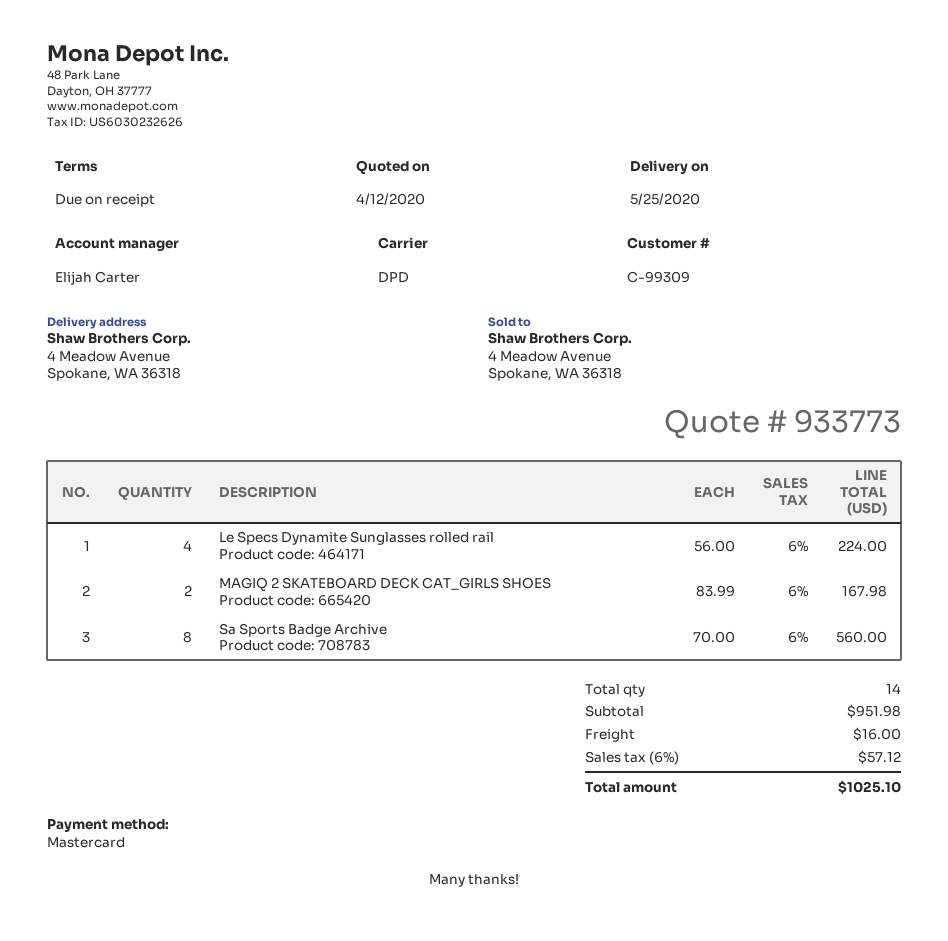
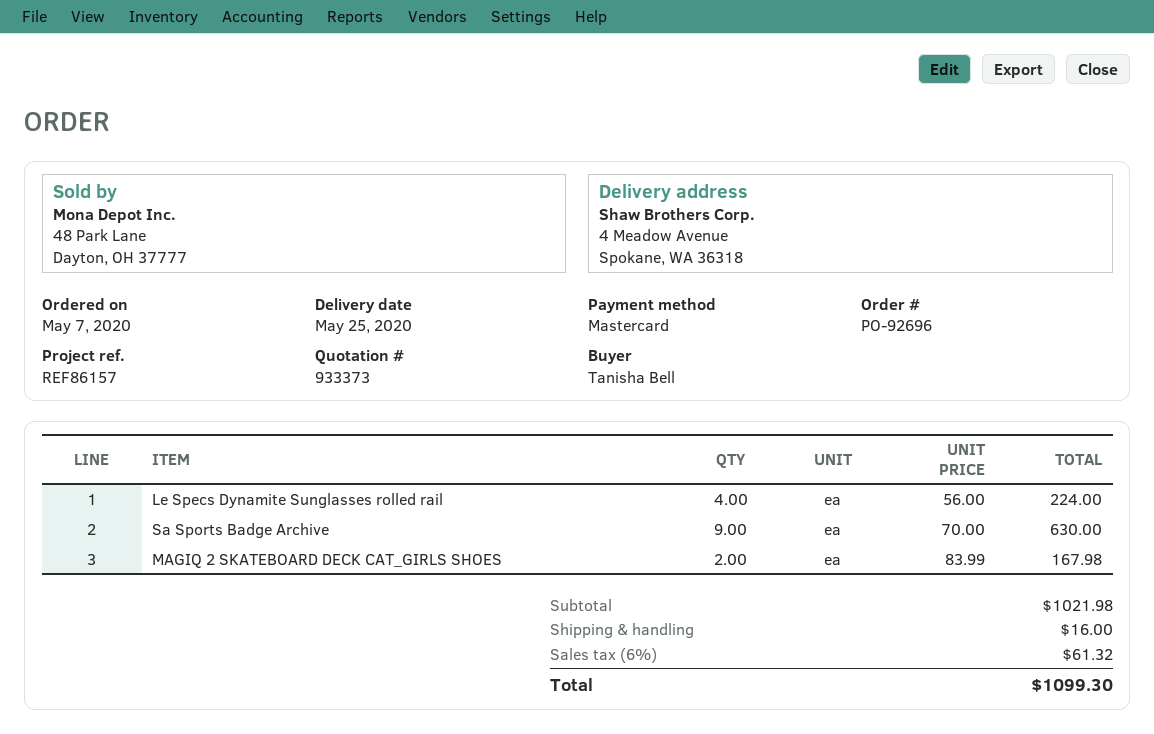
quote number: 933773 -> 933373
Sa Sports Badge Archive: 8 x 70.00 = 560.00 -> 9 x 70.00 = 630.00
subtotal: 951.98 -> 1021.98
tax: 6% = 57.12 -> 6% = 61.32
total: 1025.10 -> 1099.30

